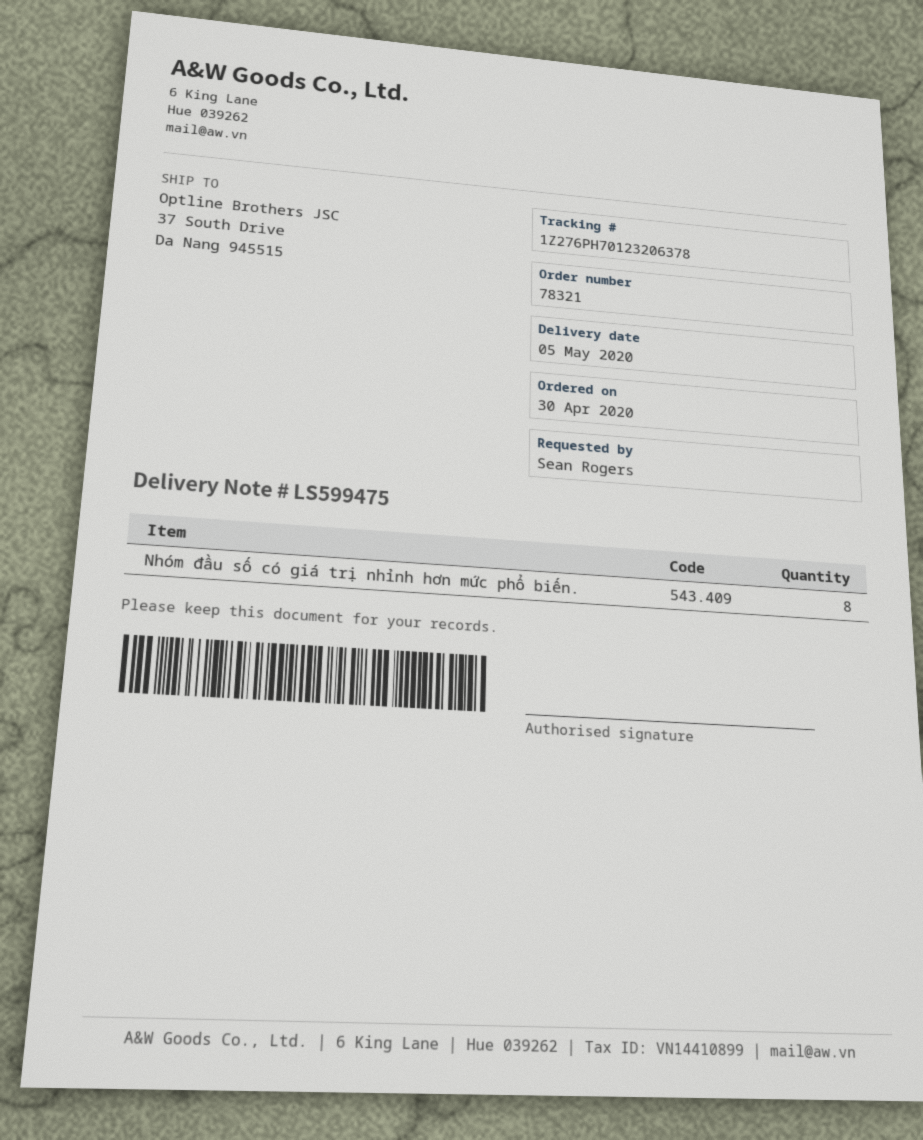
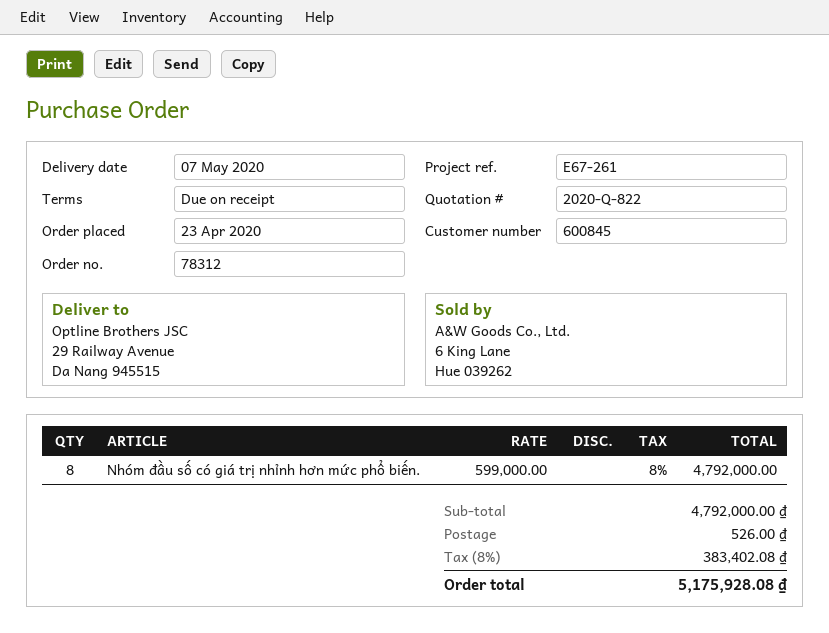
order number: 78321 -> 78312
order date: 2020-04-30 -> 2020-04-23
delivery date: 2020-05-05 -> 2020-05-07
ship to: 37 South Drive, Da Nang 945515 -> 29 Railway Avenue, Da Nang 945515

